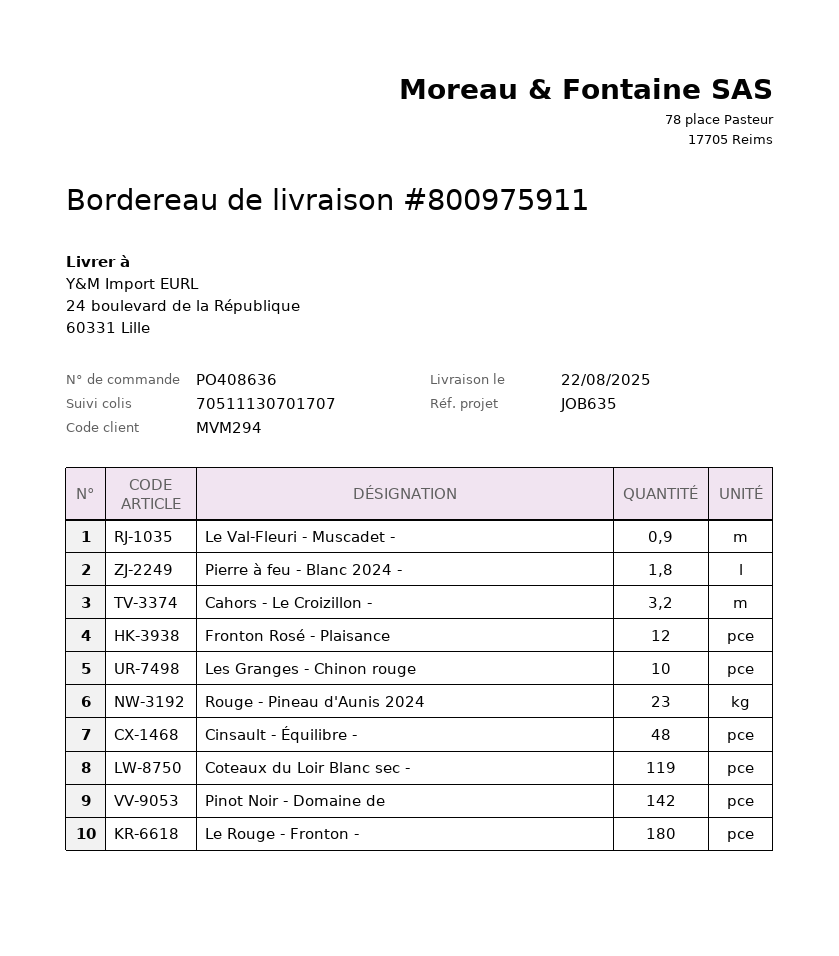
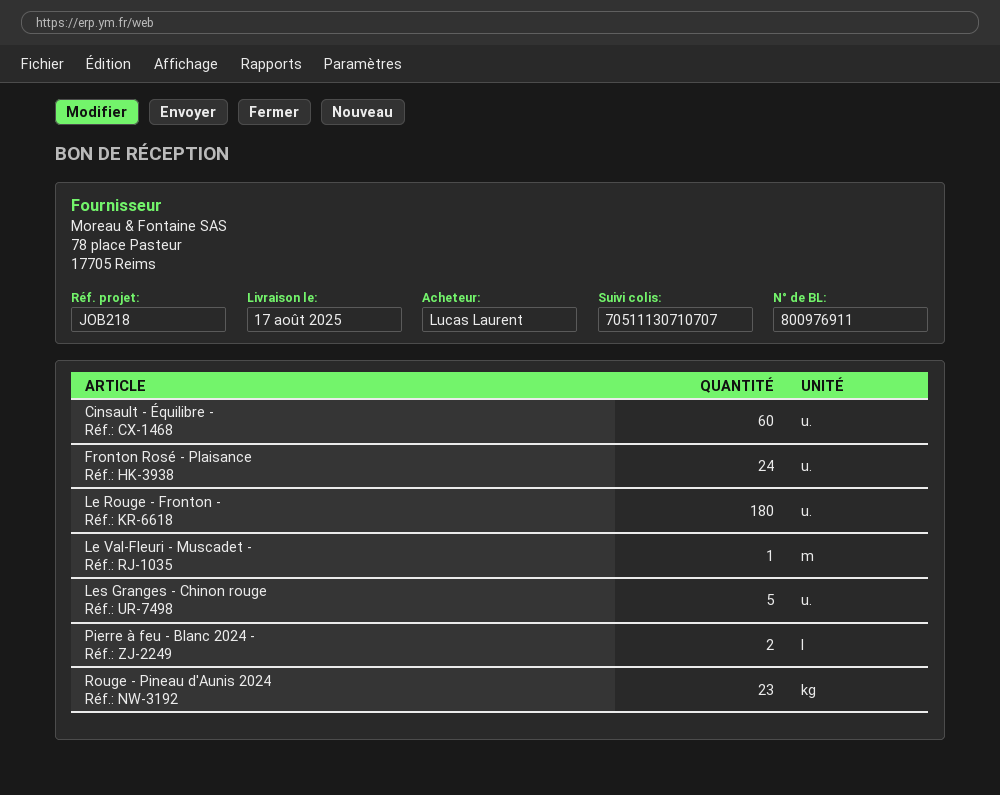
delivery note number: 800975911 -> 800976911
delivery date: 2025-08-22 -> 2025-08-17
reference: JOB635 -> JOB218
tracking number: 70511130701707 -> 70511130710707
Le Val-Fleuri - Muscadet -: 0.9 -> 1
Pierre à feu - Blanc 2024 -: 1.8 -> 2
Cahors - Le Croizillon -: 3.2 -> none
Fronton Rosé - Plaisance: 12 -> 24
Les Granges - Chinon rouge: 10 -> 5
Cinsault - Équilibre -: 48 -> 60
Coteaux du Loir Blanc sec -: 119 -> none
Pinot Noir - Domaine de: 142 -> none

